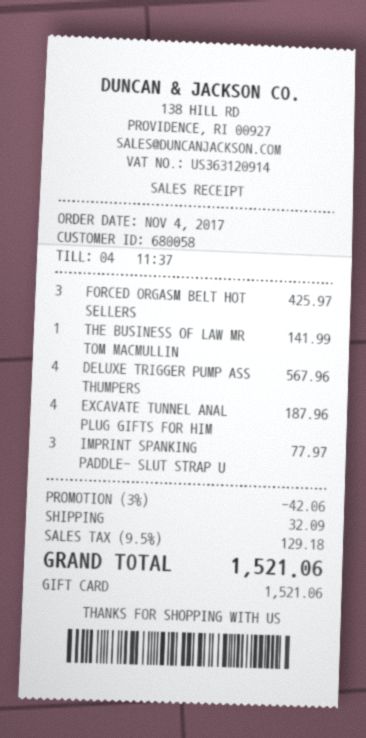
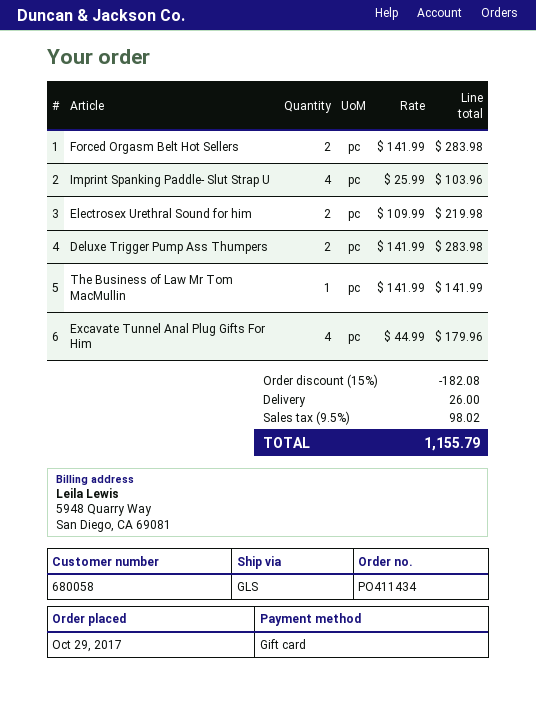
order date: 2017-11-04 -> 2017-10-29
FORCED ORGASM BELT HOT SELLERS: 3 for 425.97 -> 2 for 283.98
DELUXE TRIGGER PUMP ASS THUMPERS: 4 for 567.96 -> 2 for 283.98
EXCAVATE TUNNEL ANAL PLUG GIFTS FOR HIM: 4 for 187.96 -> 4 for 179.96
IMPRINT SPANKING PADDLE- SLUT STRAP U: 3 for 77.97 -> 4 for 103.96
Electrosex Urethral Sound for him: none -> 2 for 219.98
discount: 3% = 42.06 -> 15% = 182.08
shipping: 32.09 -> 26.00
tax: 9.5% = 129.18 -> 9.5% = 98.02
total: 1521.06 -> 1155.79

